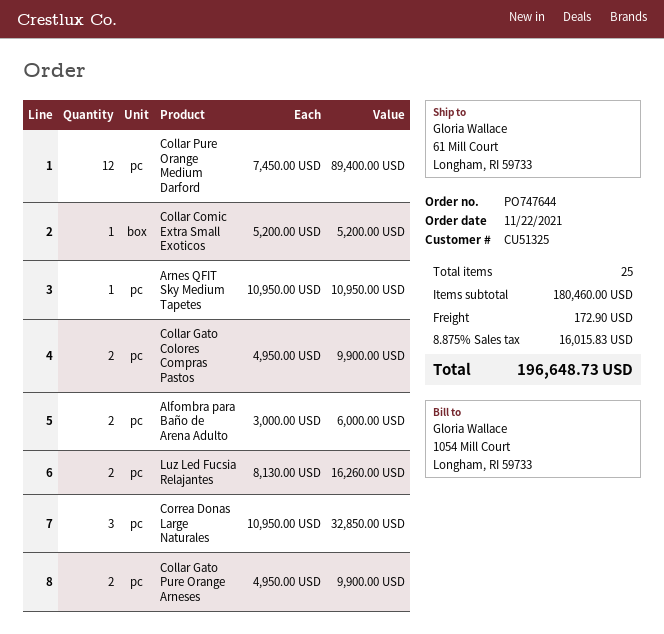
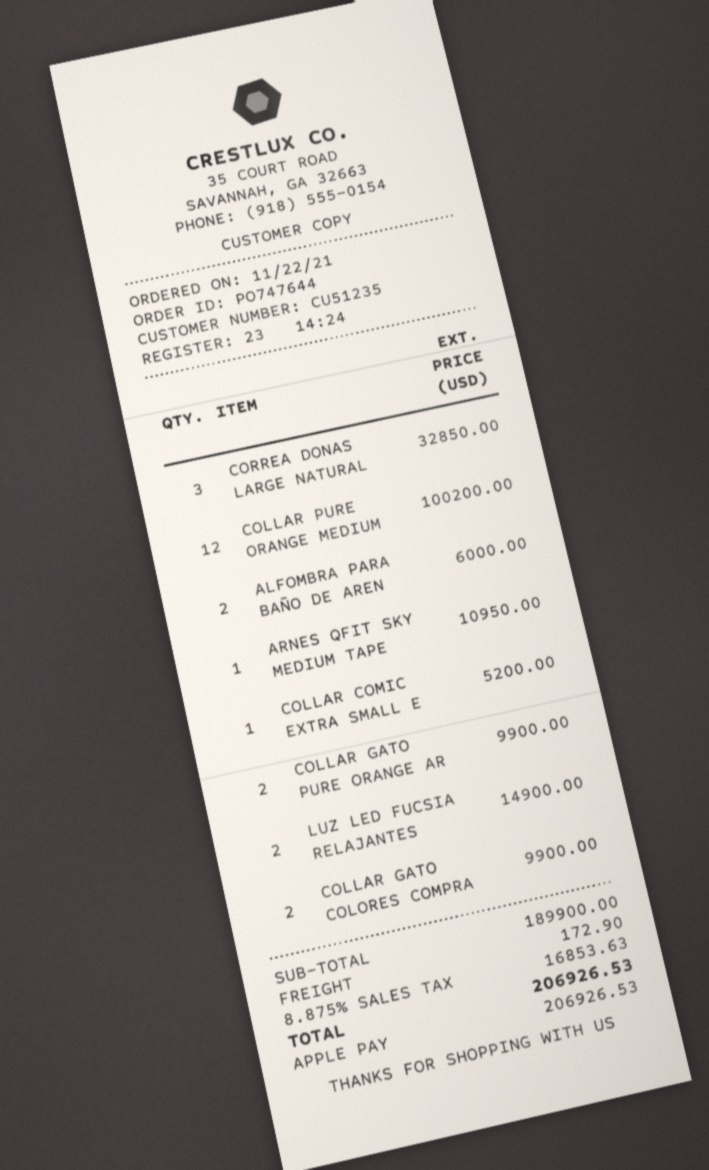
customer number: CU51325 -> CU51235
Collar Pure Orange Medium Darford: 12 for 89400.00 -> 12 for 100200.00
Luz Led Fucsia Relajantes: 2 for 16260.00 -> 2 for 14900.00
subtotal: 180460.00 -> 189900.00
tax: 8.875% = 16015.83 -> 8.875% = 16853.63
total: 196648.73 -> 206926.53

